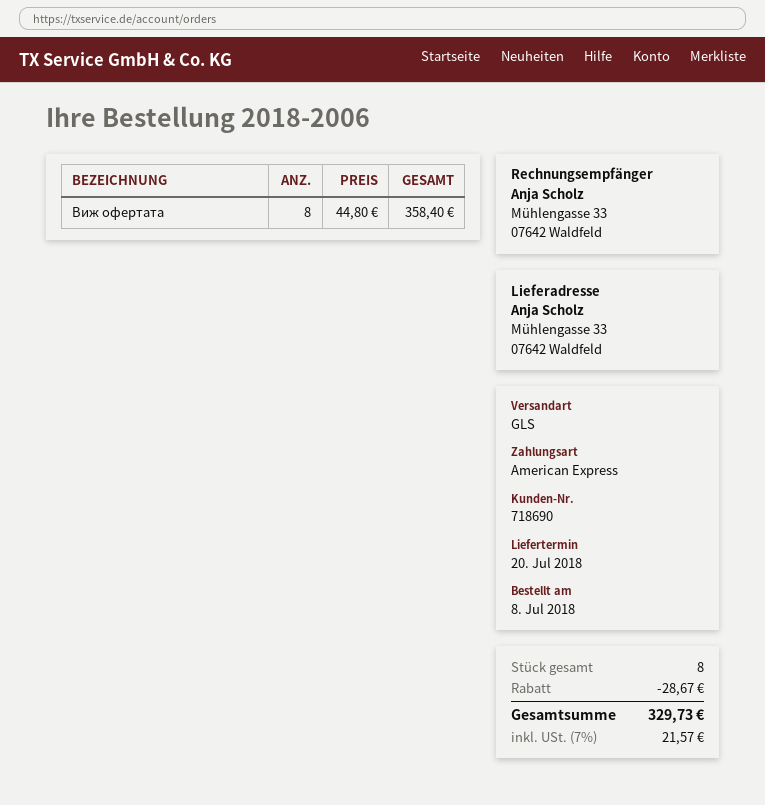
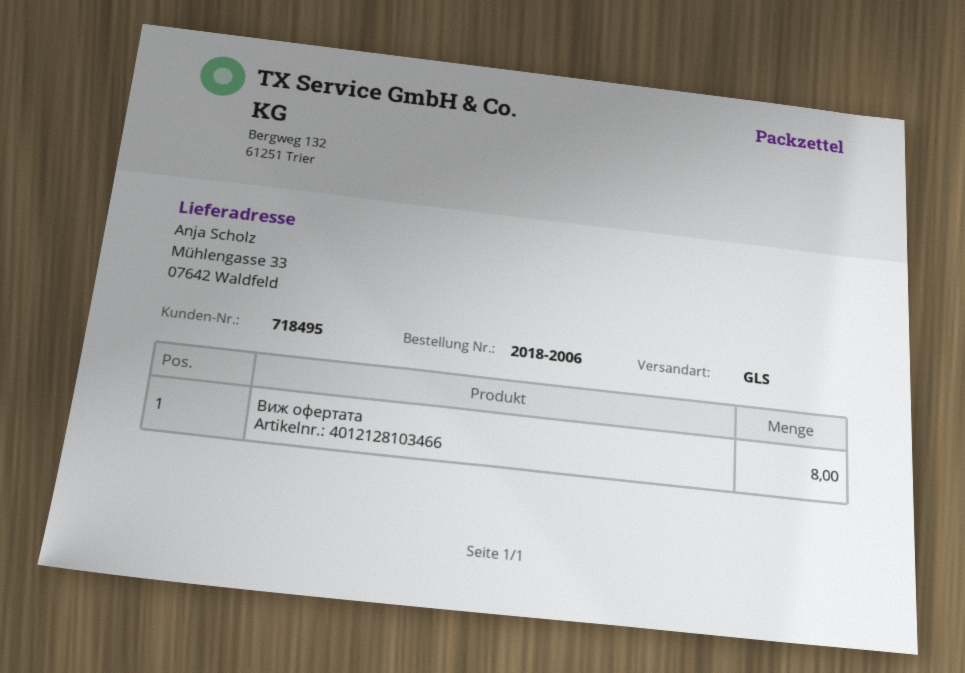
customer number: 718690 -> 718495

